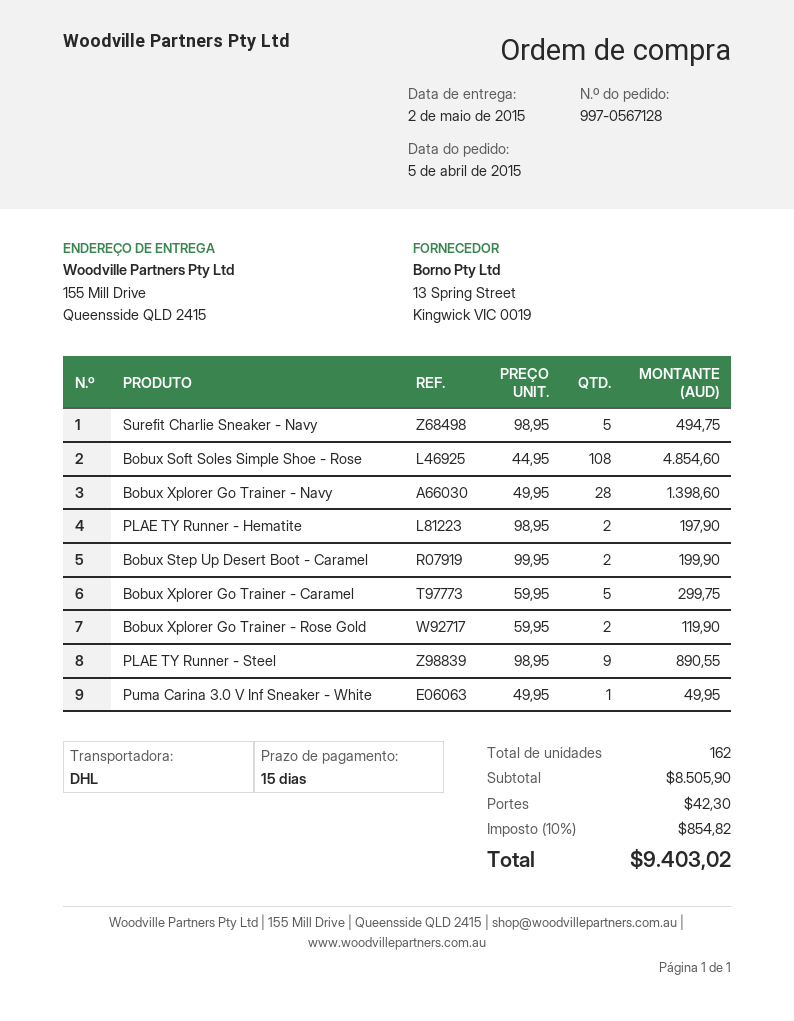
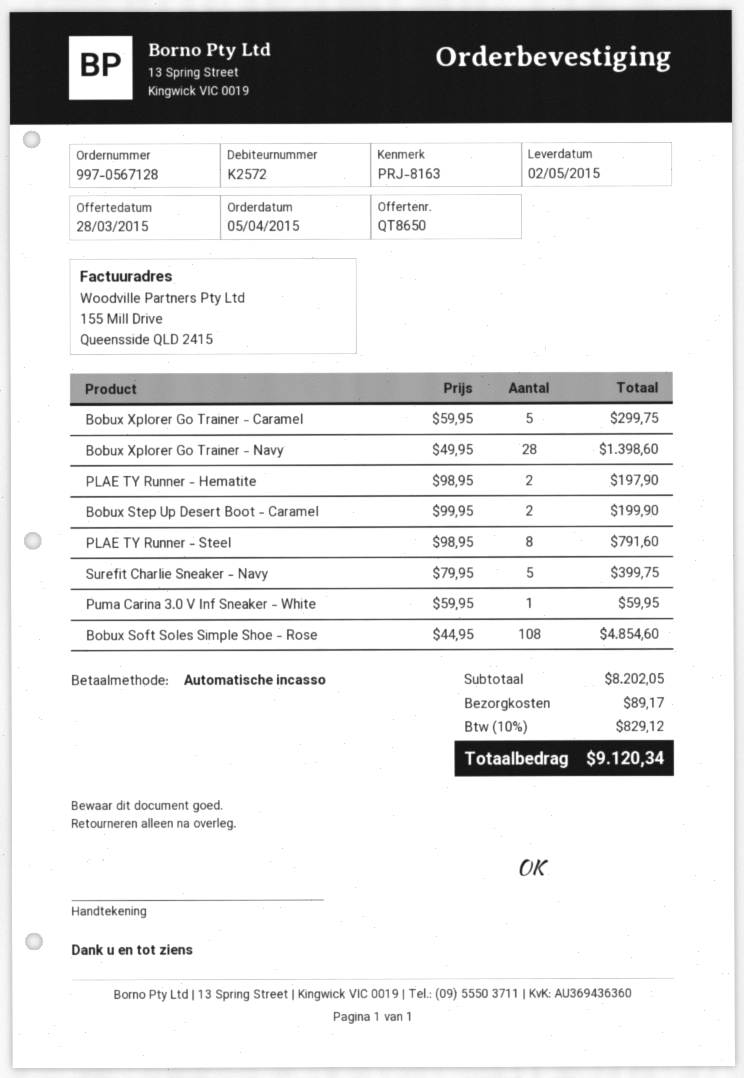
Surefit Charlie Sneaker - Navy: 5 x 98.95 = 494.75 -> 5 x 79.95 = 399.75
Bobux Xplorer Go Trainer - Rose Gold: 2 x 59.95 = 119.90 -> none
PLAE TY Runner - Steel: 9 x 98.95 = 890.55 -> 8 x 98.95 = 791.60
Puma Carina 3.0 V Inf Sneaker - White: 1 x 49.95 = 49.95 -> 1 x 59.95 = 59.95
subtotal: 8505.90 -> 8202.05
shipping: 42.30 -> 89.17
tax: 10% = 854.82 -> 10% = 829.12
total: 9403.02 -> 9120.34

